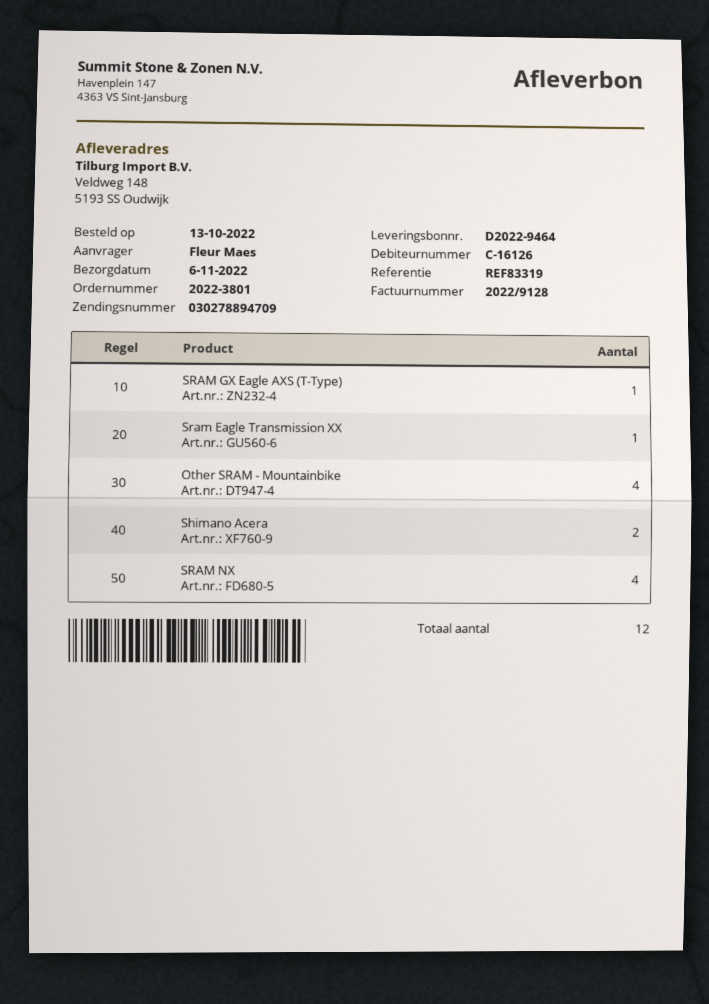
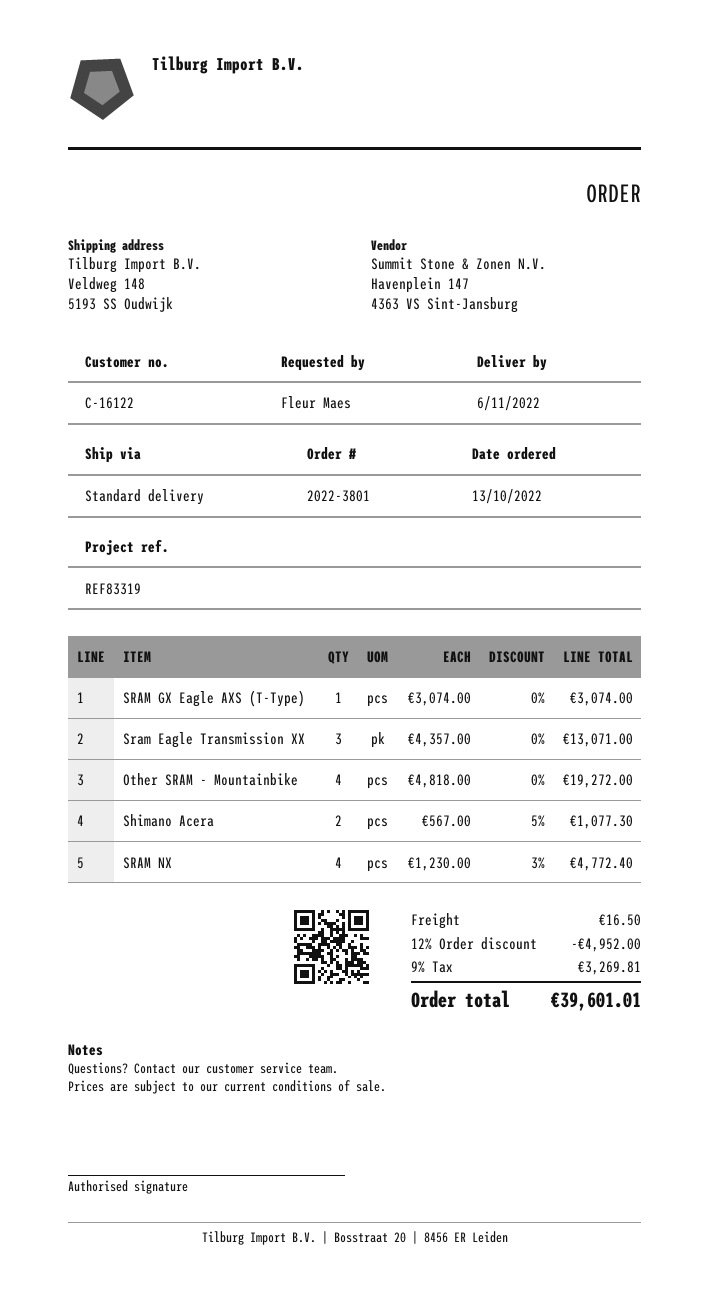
customer number: C-16126 -> C-16122
Sram Eagle Transmission XX: 1 -> 3

